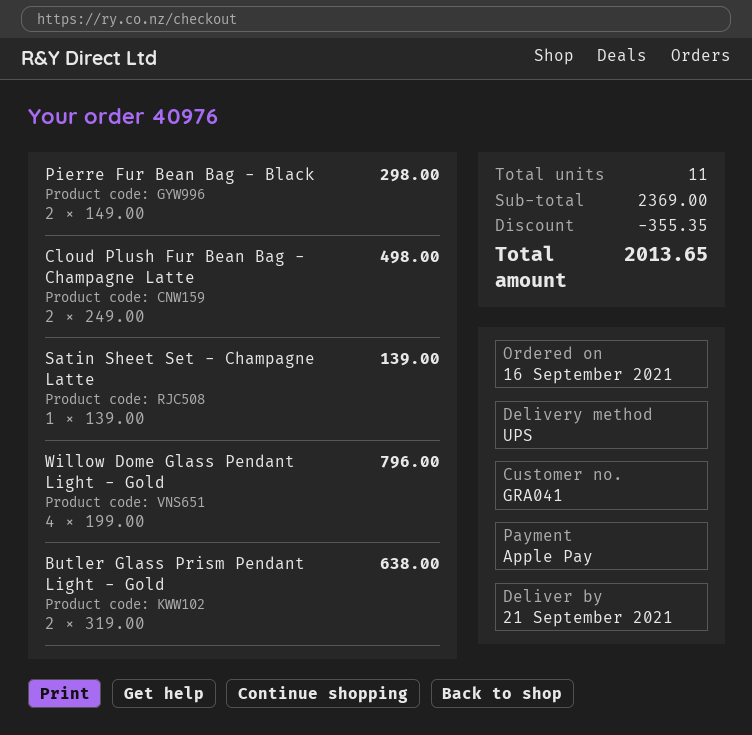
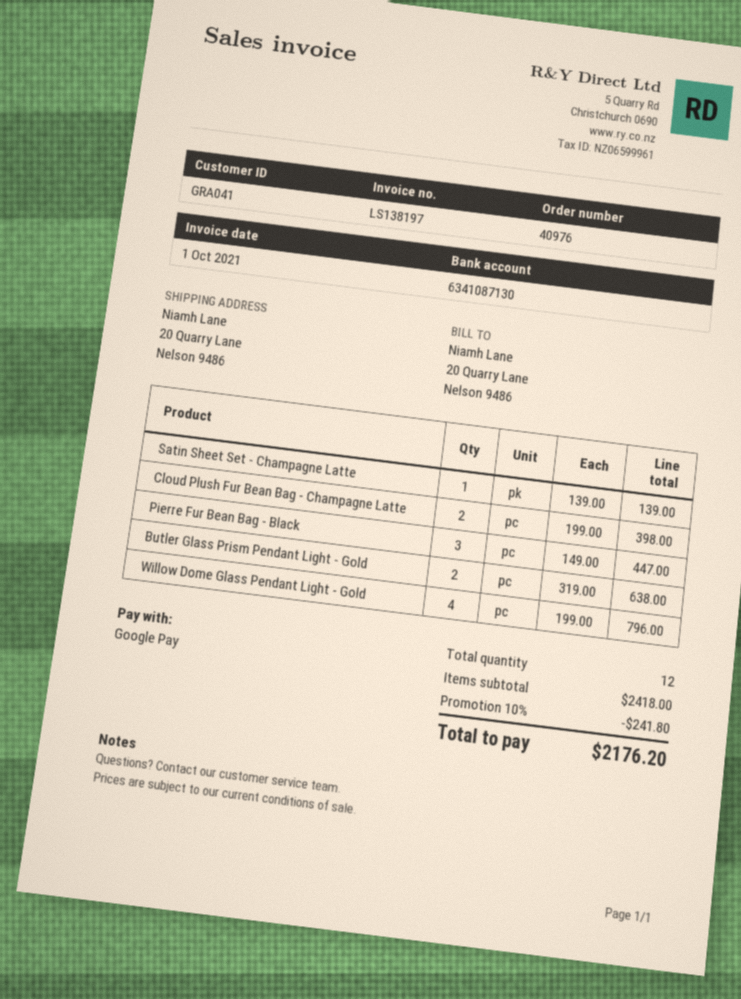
payment method: Apple Pay -> Google Pay
Pierre Fur Bean Bag - Black: 2 x 149.00 = 298.00 -> 3 x 149.00 = 447.00
Cloud Plush Fur Bean Bag - Champagne Latte: 2 x 249.00 = 498.00 -> 2 x 199.00 = 398.00
total quantity: 11 -> 12
subtotal: 2369.00 -> 2418.00
discount: 355.35 -> 241.80
total: 2013.65 -> 2176.20

